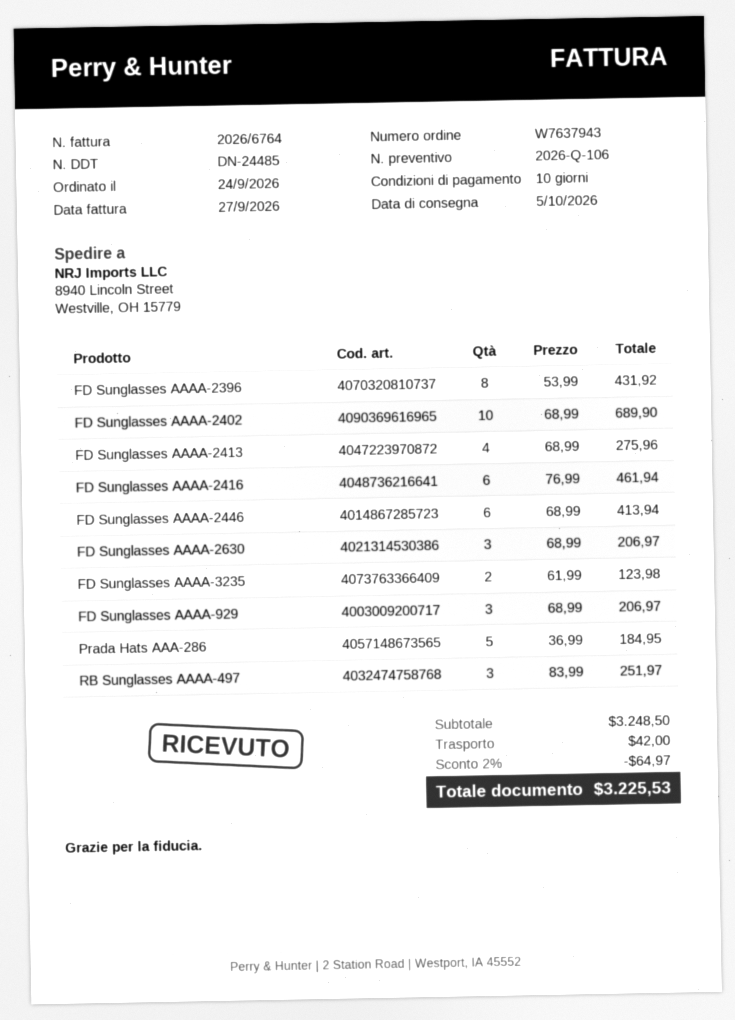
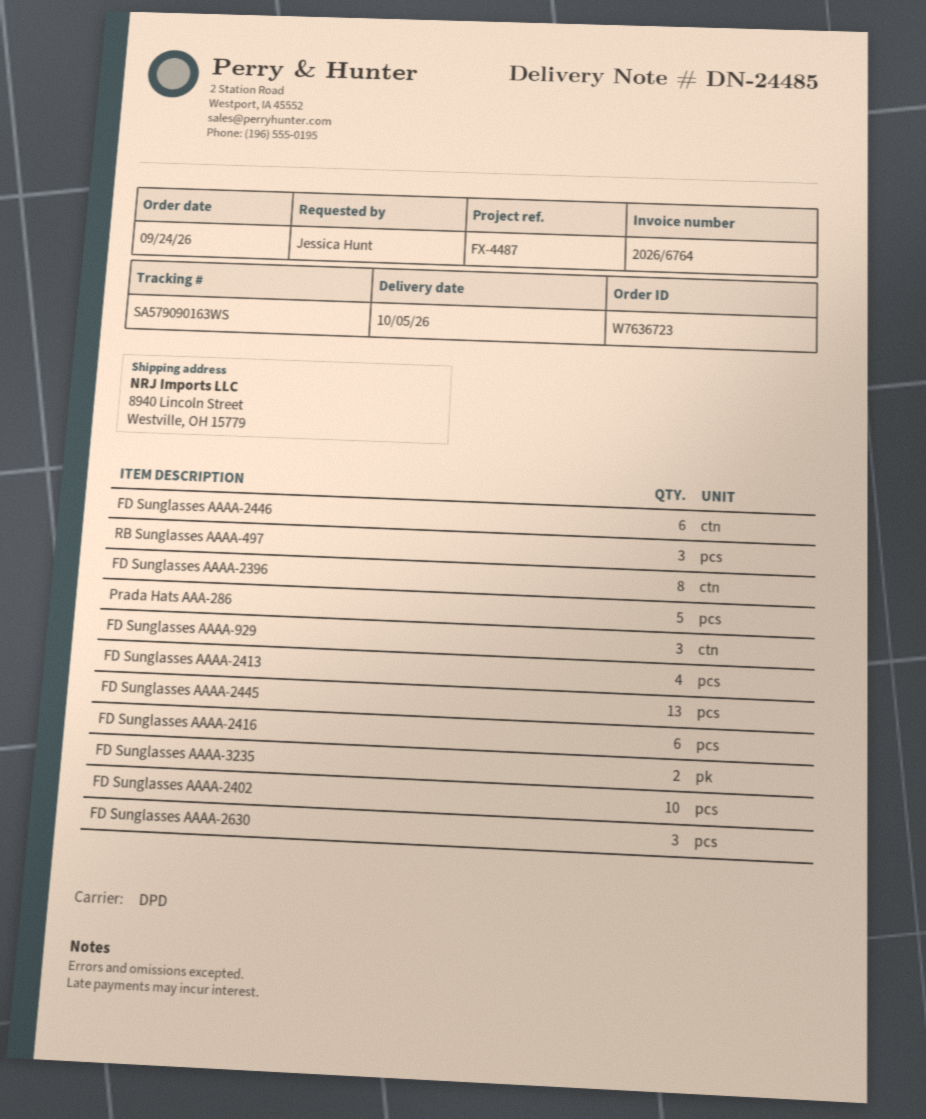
order number: W7637943 -> W7636723
FD Sunglasses AAAA-2445: none -> 13

